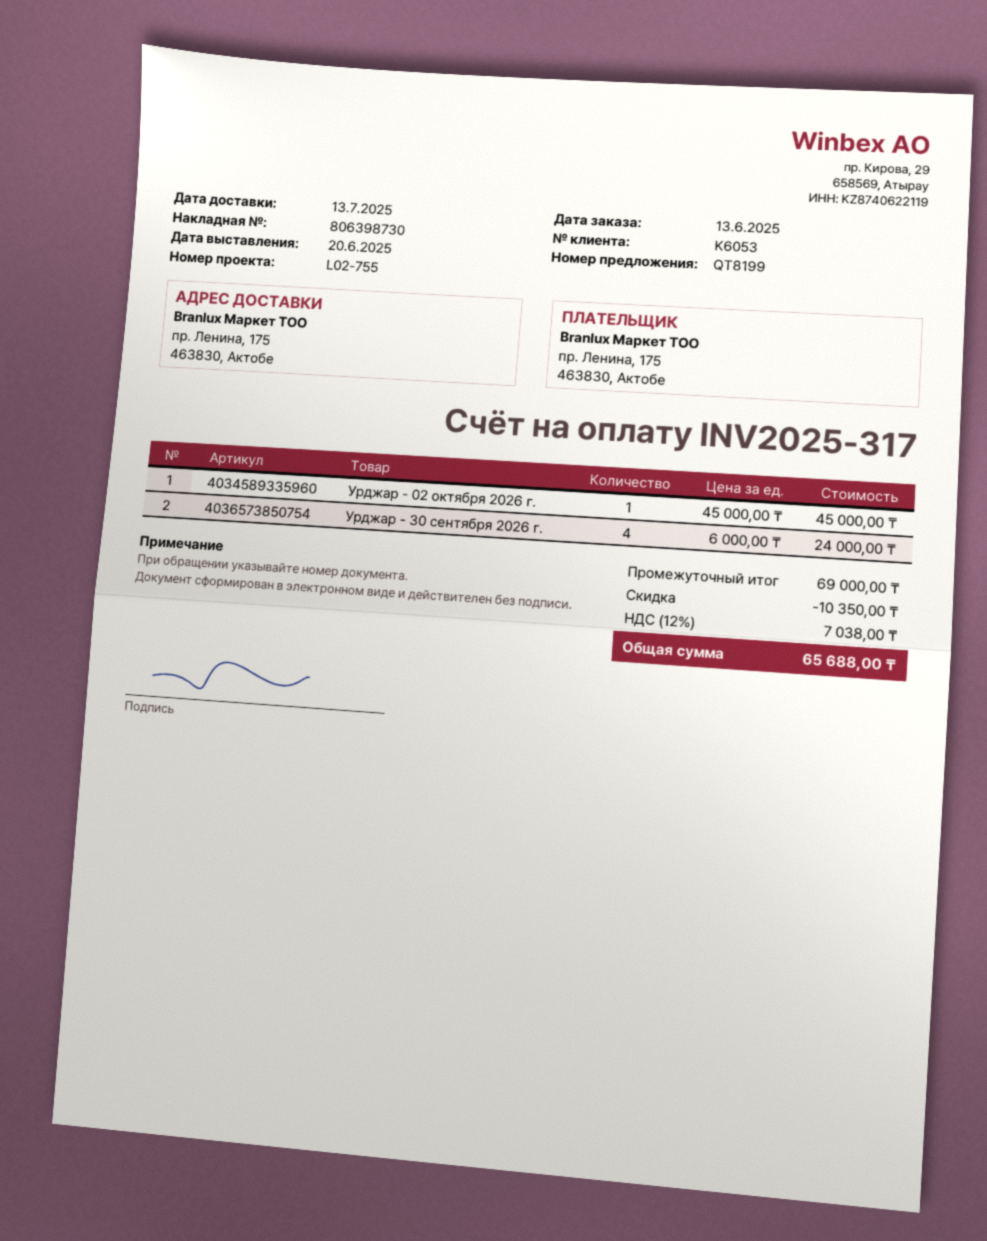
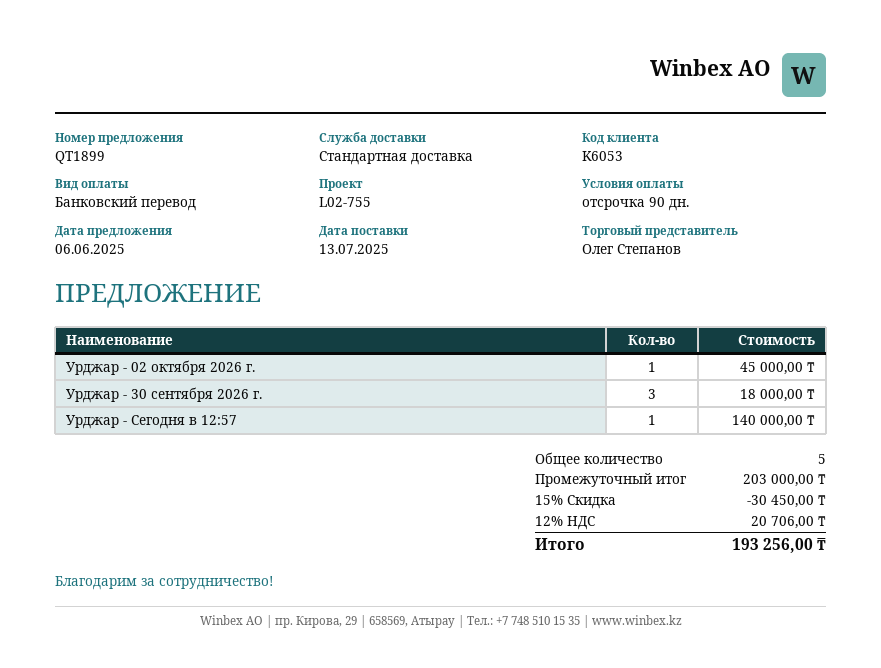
quote number: QT8199 -> QT1899
Урджар - 30 сентября 2026 г.: 4 for 24000.00 -> 3 for 18000.00
Урджар - Сегодня в 12:57: none -> 1 for 140000.00
subtotal: 69000.00 -> 203000.00
discount: 10350.00 -> 30450.00
tax: 12% = 7038.00 -> 12% = 20706.00
total: 65688.00 -> 193256.00

